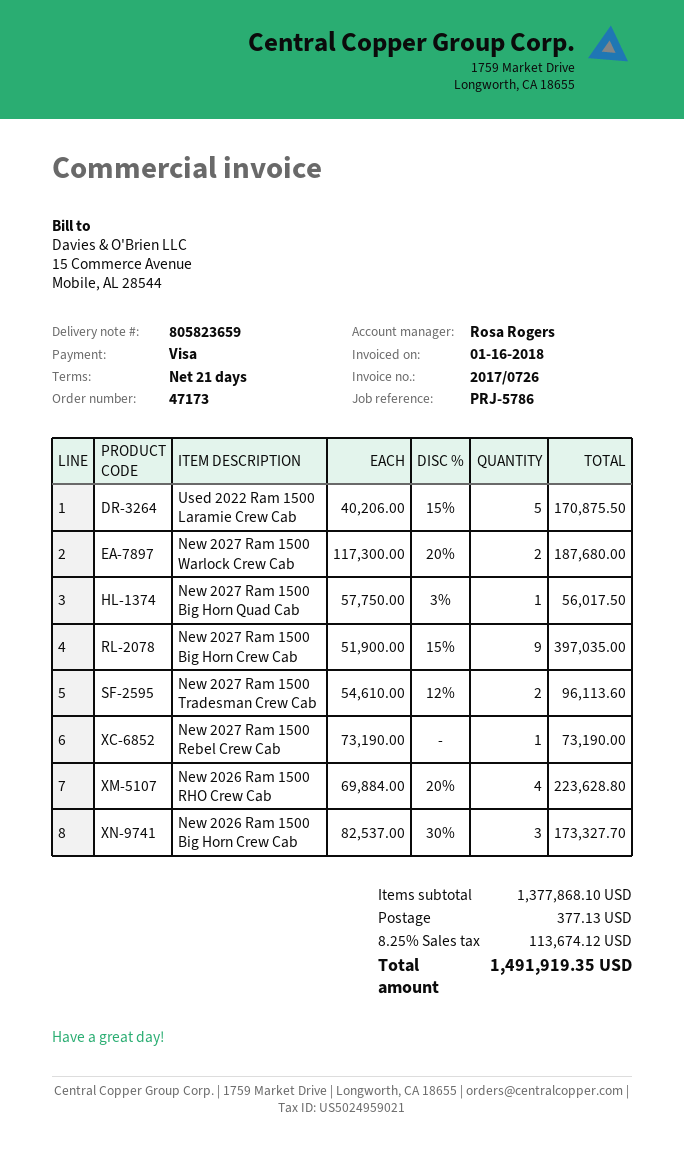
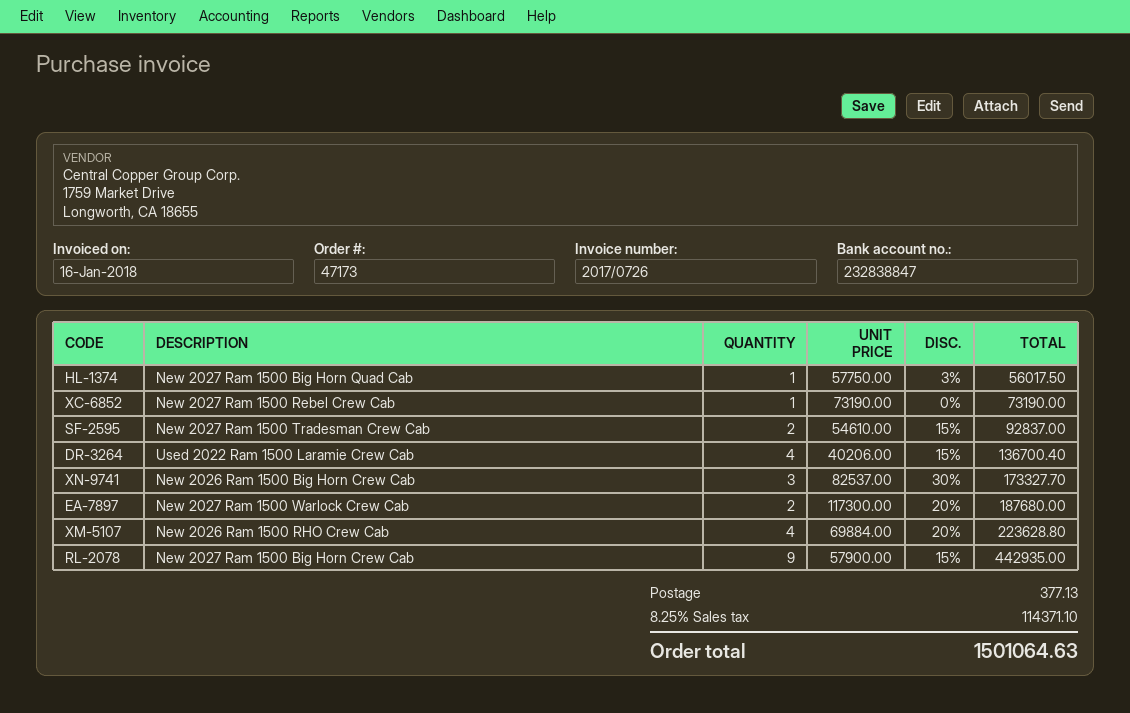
Used 2022 Ram 1500 Laramie Crew Cab: 5 x 40206.00 - 15% = 170875.50 -> 4 x 40206.00 - 15% = 136700.40
New 2027 Ram 1500 Big Horn Crew Cab: 9 x 51900.00 - 15% = 397035.00 -> 9 x 57900.00 - 15% = 442935.00
New 2027 Ram 1500 Tradesman Crew Cab: 2 x 54610.00 - 12% = 96113.60 -> 2 x 54610.00 - 15% = 92837.00
tax: 8.25% = 113674.12 -> 8.25% = 114371.10
total: 1491919.35 -> 1501064.63

